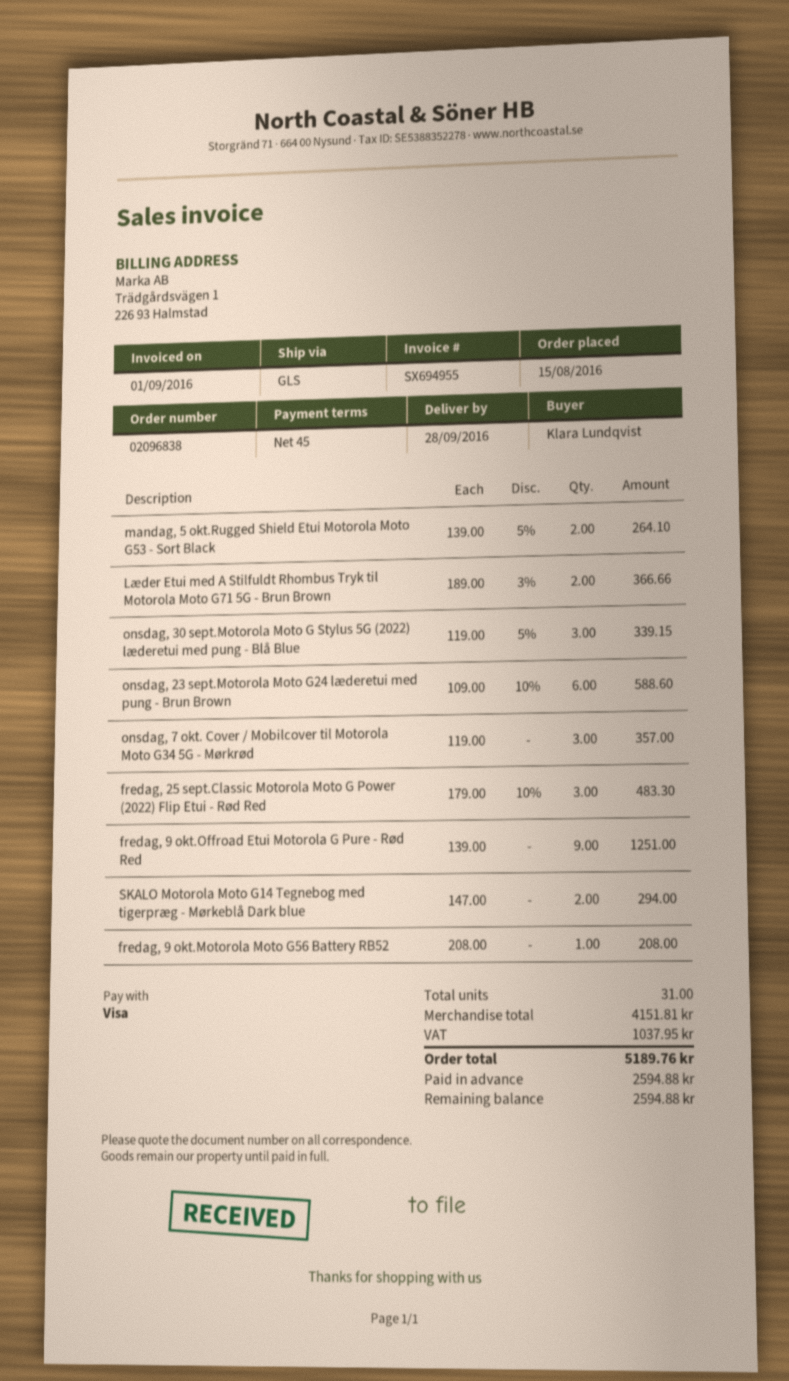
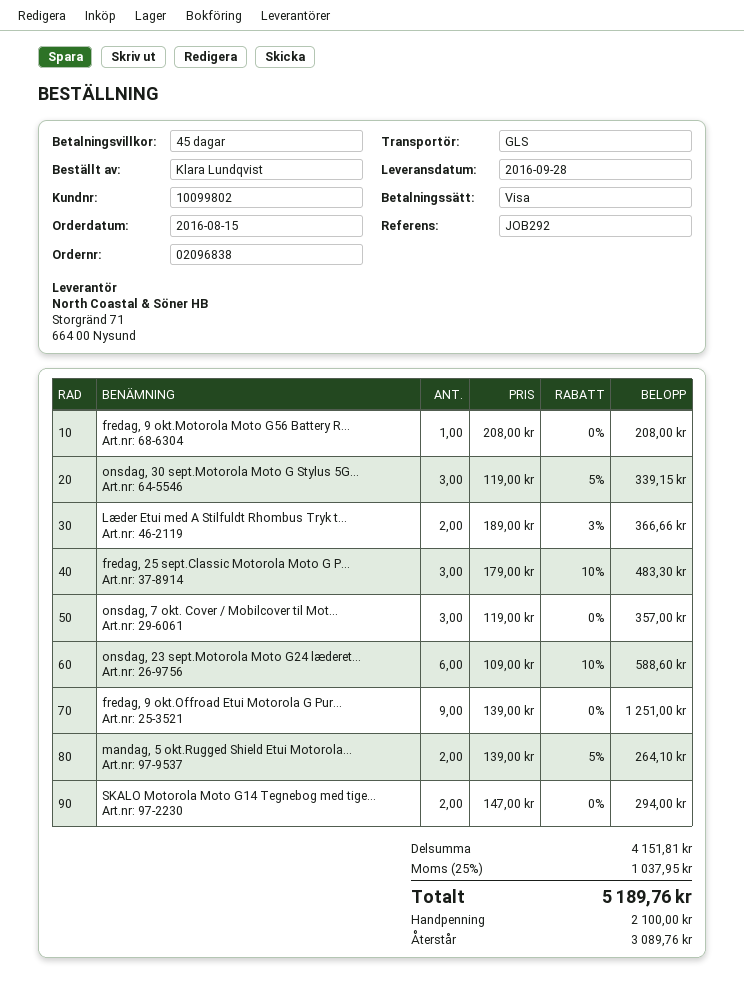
deposit: 2594.88 -> 2100.00
balance: 2594.88 -> 3089.76

